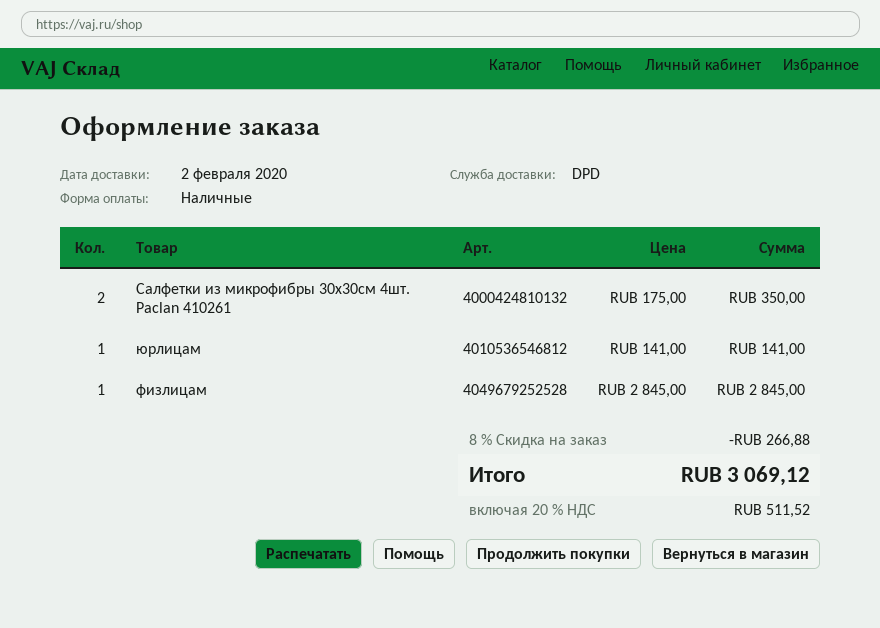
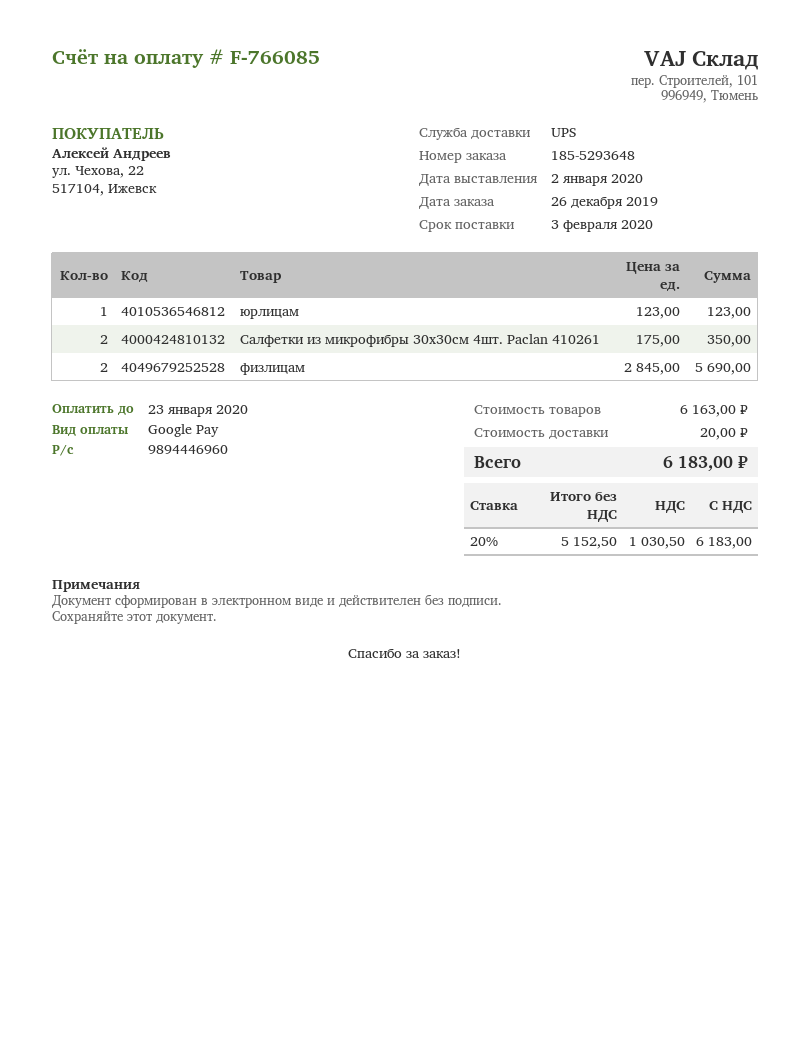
delivery date: 2020-02-02 -> 2020-02-03
payment method: cash -> Google Pay
shipping method: DPD -> UPS
юрлицам: 1 x 141.00 = 141.00 -> 1 x 123.00 = 123.00
физлицам: 1 x 2845.00 = 2845.00 -> 2 x 2845.00 = 5690.00
discount: 8% = 266.88 -> none
shipping: none -> 20.00
tax: 20% = 511.52 -> 20% = 1030.50
total: 3069.12 -> 6183.00

